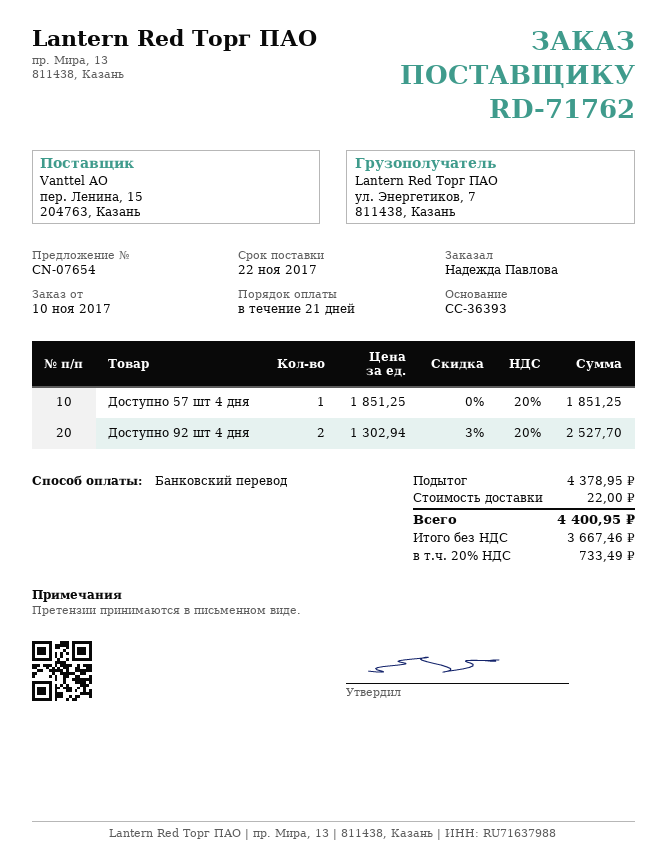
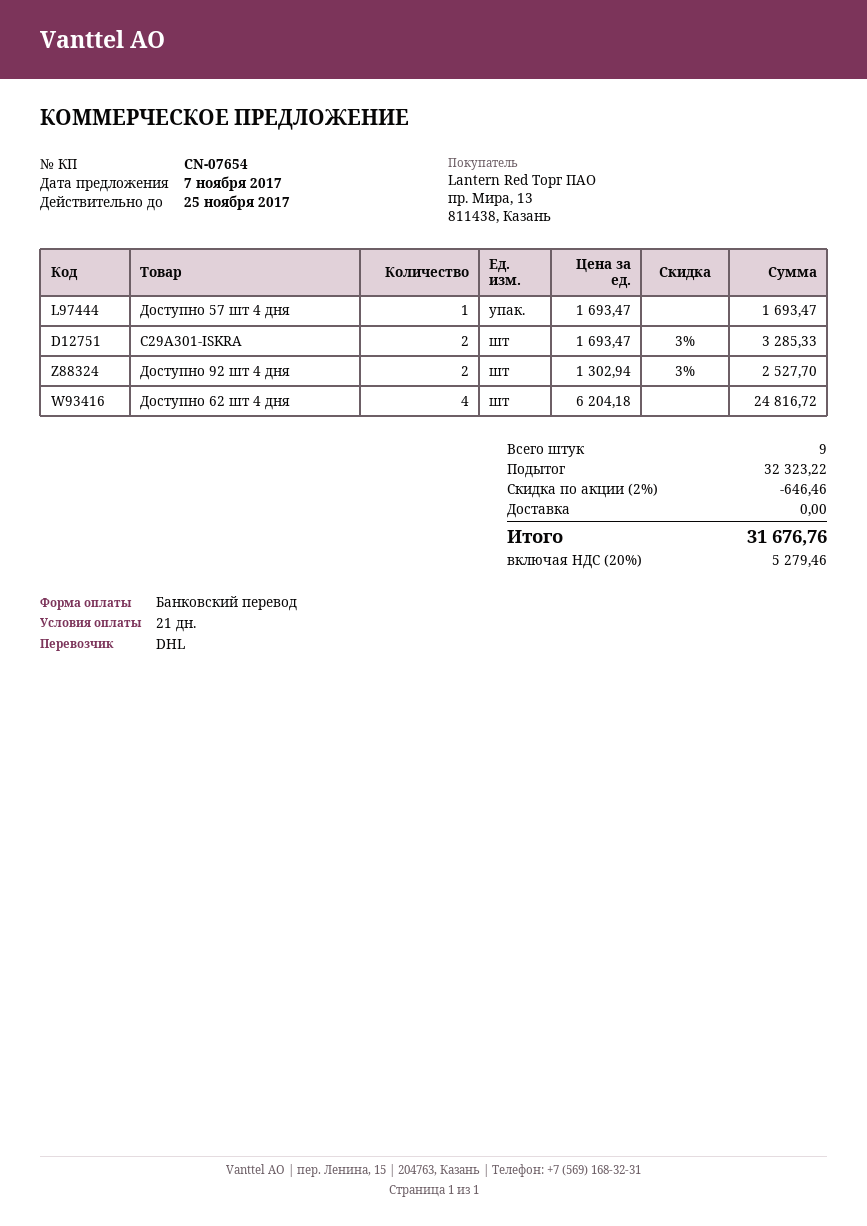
Доступно 57 шт 4 дня: 1 x 1851.25 = 1851.25 -> 1 x 1693.47 = 1693.47
C29A301-ISKRA: none -> 2 x 1693.47 - 3% = 3285.33
Доступно 62 шт 4 дня: none -> 4 x 6204.18 = 24816.72
subtotal: 4378.95 -> 32323.22
discount: none -> 2% = 646.46
shipping: 22.00 -> 0.00
tax: 20% = 733.49 -> 20% = 5279.46
total: 4400.95 -> 31676.76

